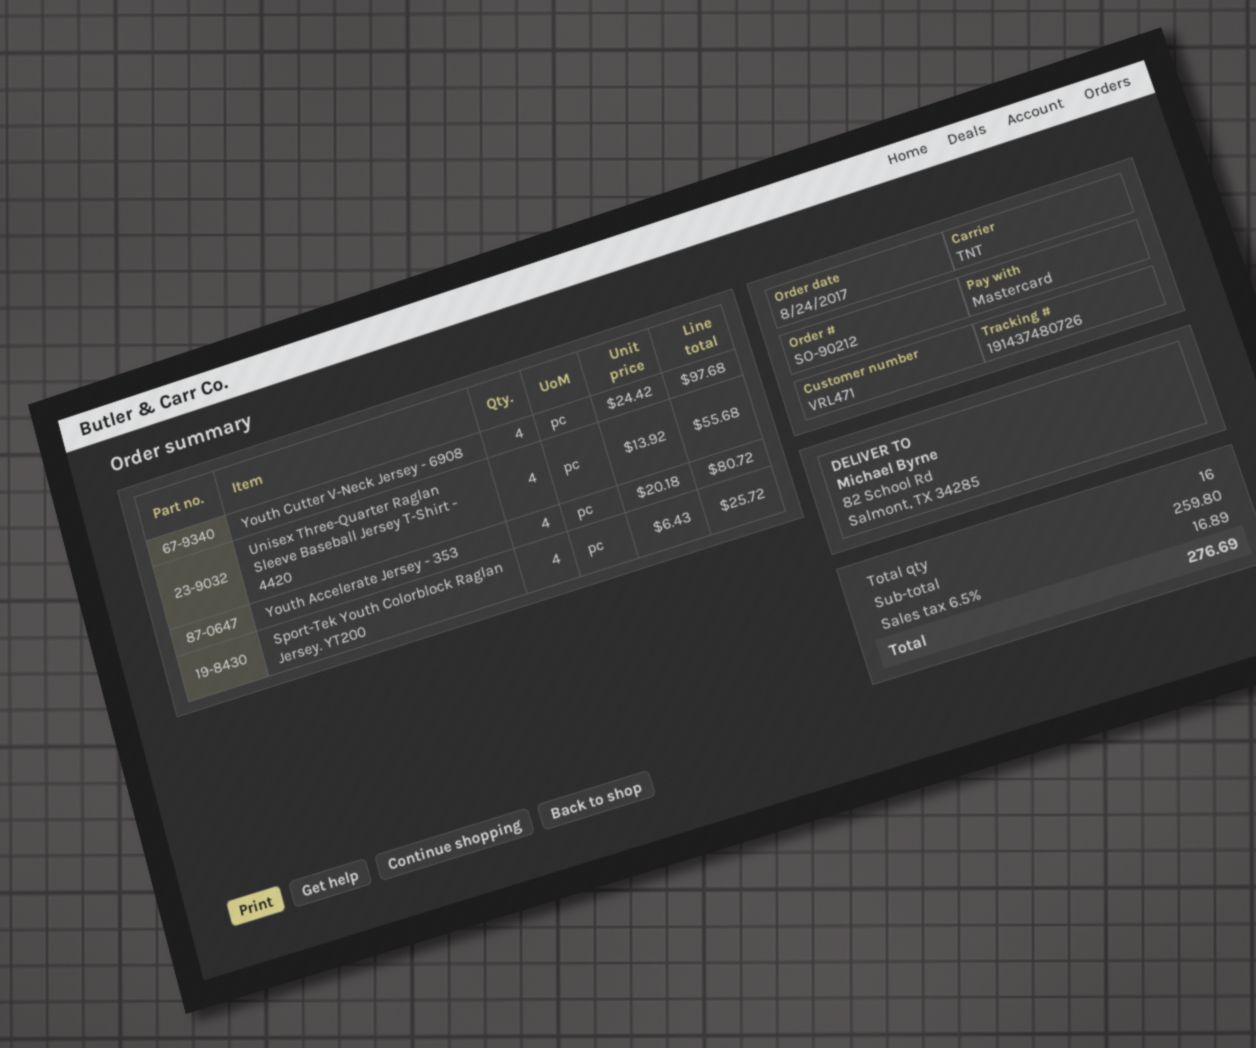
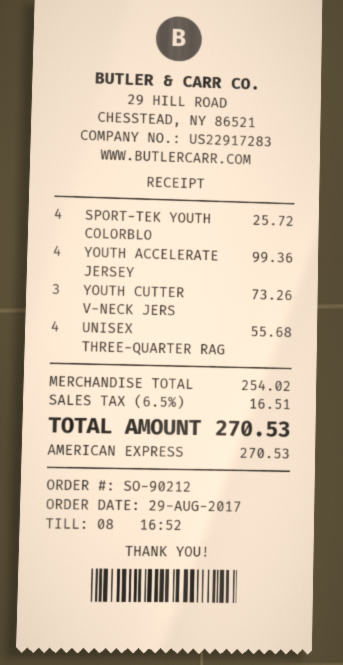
order date: 2017-08-24 -> 2017-08-29
payment method: Mastercard -> American Express
Youth Cutter V-Neck Jersey - 6908: 4 for 97.68 -> 3 for 73.26
Youth Accelerate Jersey - 353: 4 for 80.72 -> 4 for 99.36
subtotal: 259.80 -> 254.02
tax: 6.5% = 16.89 -> 6.5% = 16.51
total: 276.69 -> 270.53

